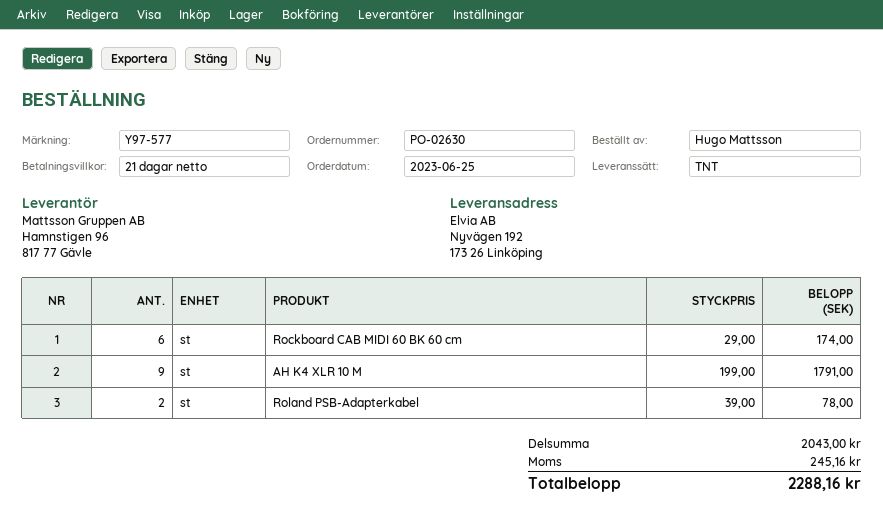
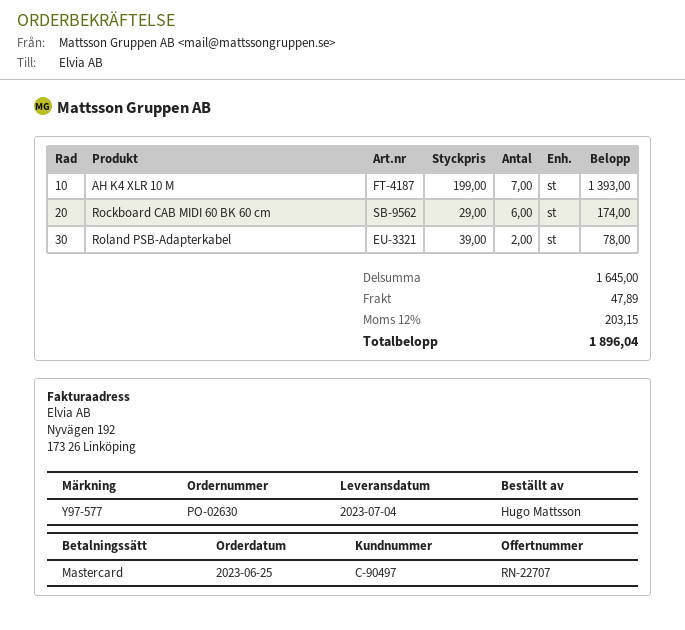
AH K4 XLR 10 M: 9 x 199.00 = 1791.00 -> 7 x 199.00 = 1393.00
subtotal: 2043.00 -> 1645.00
shipping: none -> 47.89
tax: 245.16 -> 203.15
total: 2288.16 -> 1896.04

